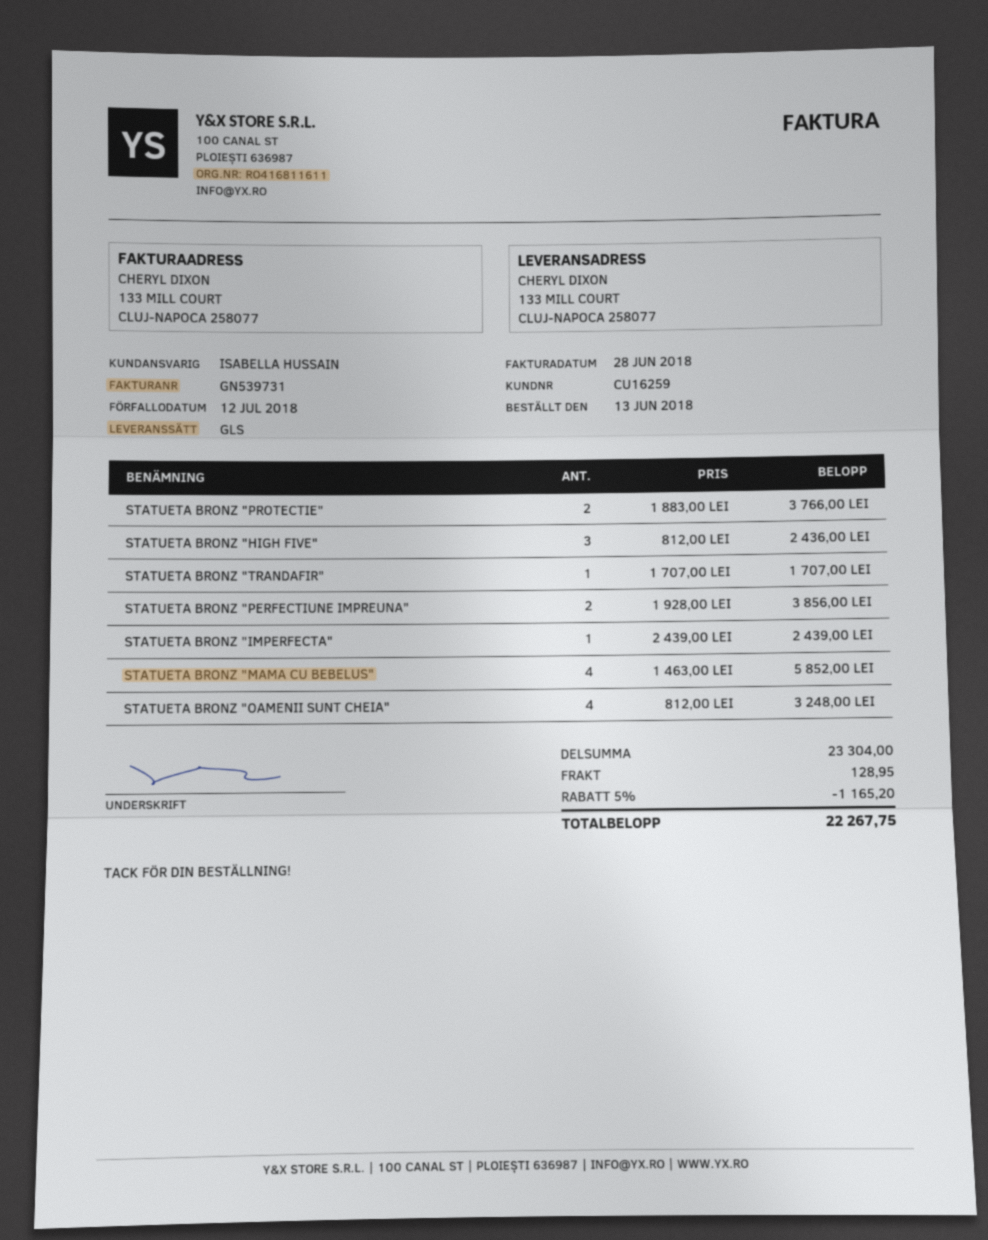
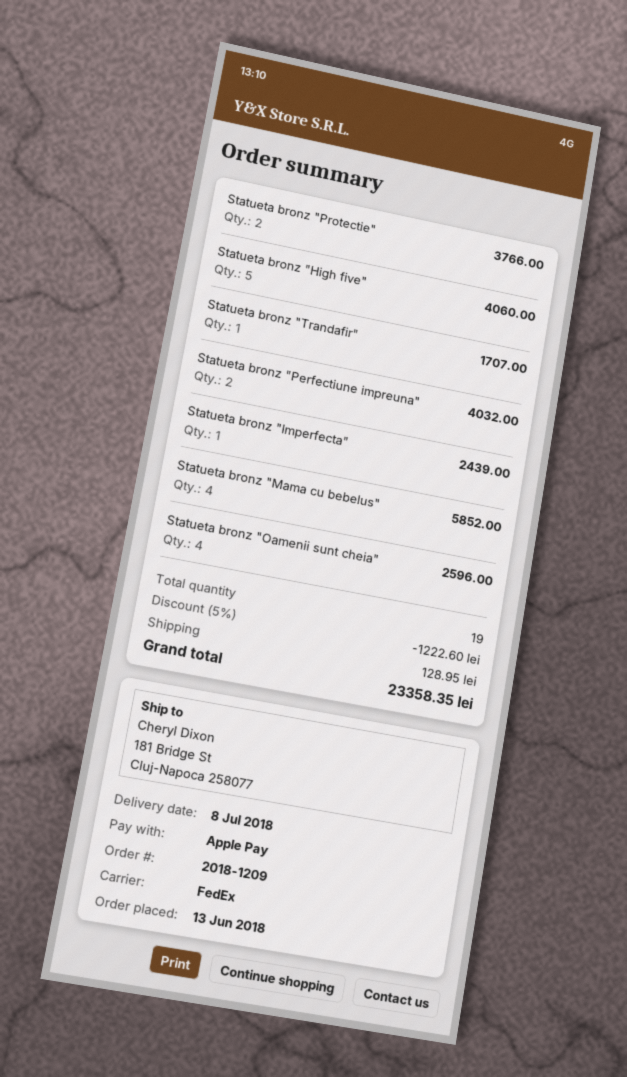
shipping method: GLS -> FedEx
ship to: 133 MILL COURT, CLUJ-NAPOCA 258077 -> 181 Bridge St, Cluj-Napoca 258077
STATUETA BRONZ "HIGH FIVE": 3 for 2436.00 -> 5 for 4060.00
STATUETA BRONZ "PERFECTIUNE IMPREUNA": 2 for 3856.00 -> 2 for 4032.00
STATUETA BRONZ "OAMENII SUNT CHEIA": 4 for 3248.00 -> 4 for 2596.00
discount: 5% = 1165.20 -> 5% = 1222.60
total: 22267.75 -> 23358.35

